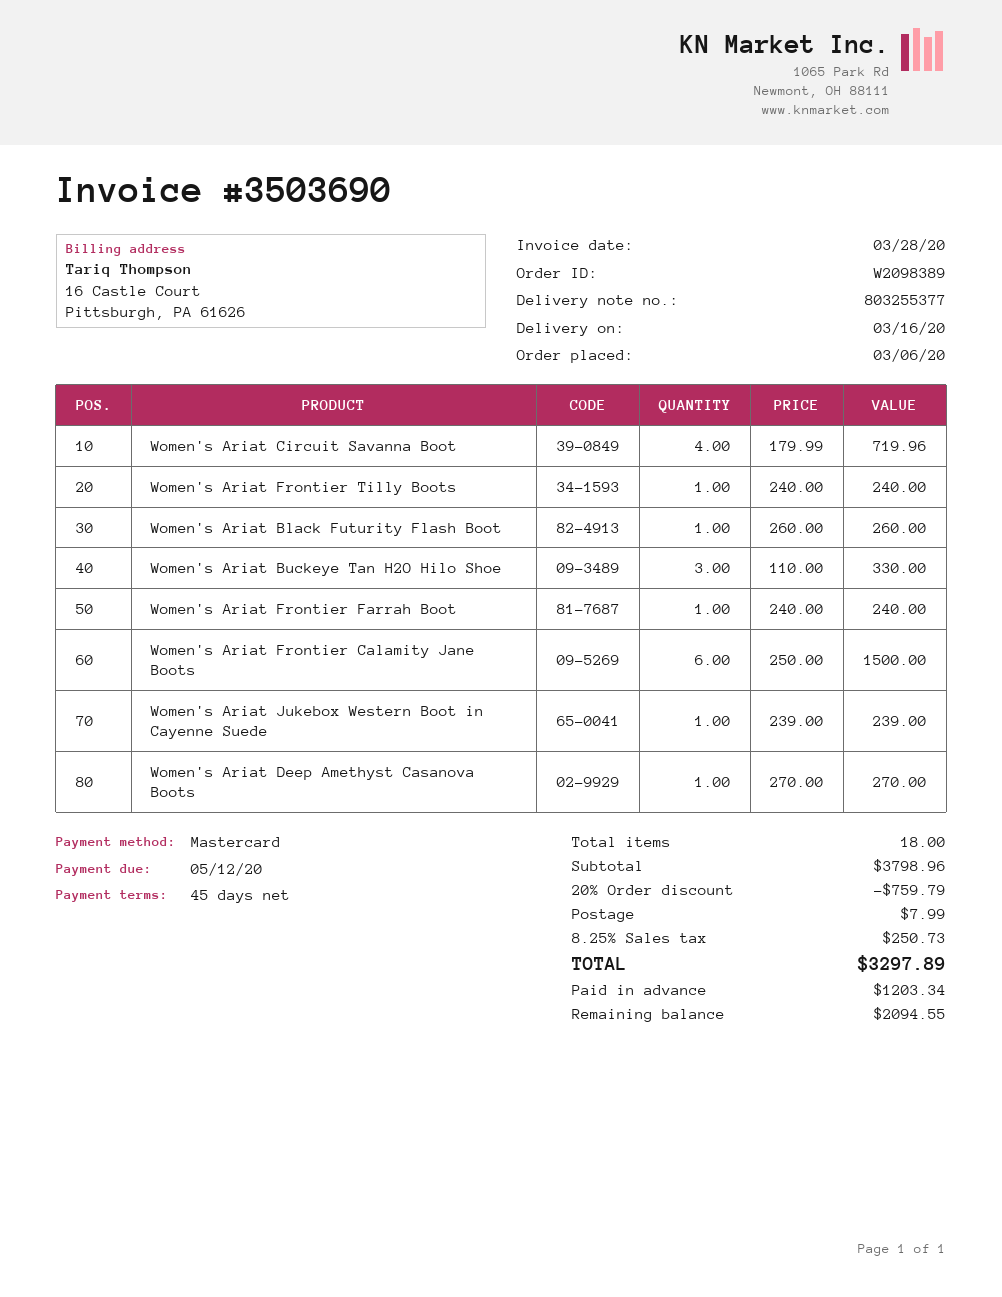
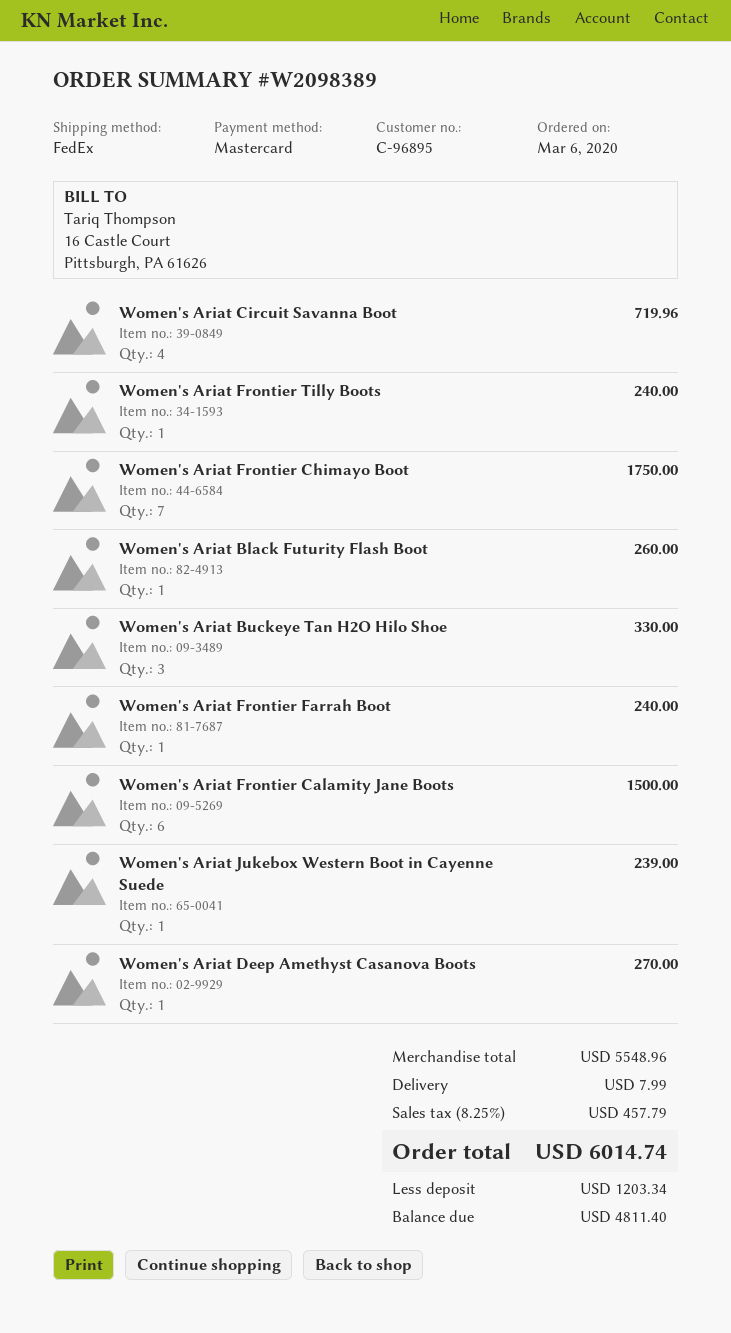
Women's Ariat Frontier Chimayo Boot: none -> 7 for 1750.00
subtotal: 3798.96 -> 5548.96
discount: 20% = 759.79 -> none
tax: 8.25% = 250.73 -> 8.25% = 457.79
total: 3297.89 -> 6014.74
balance: 2094.55 -> 4811.40

